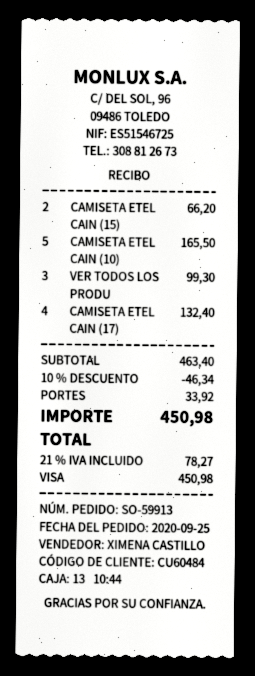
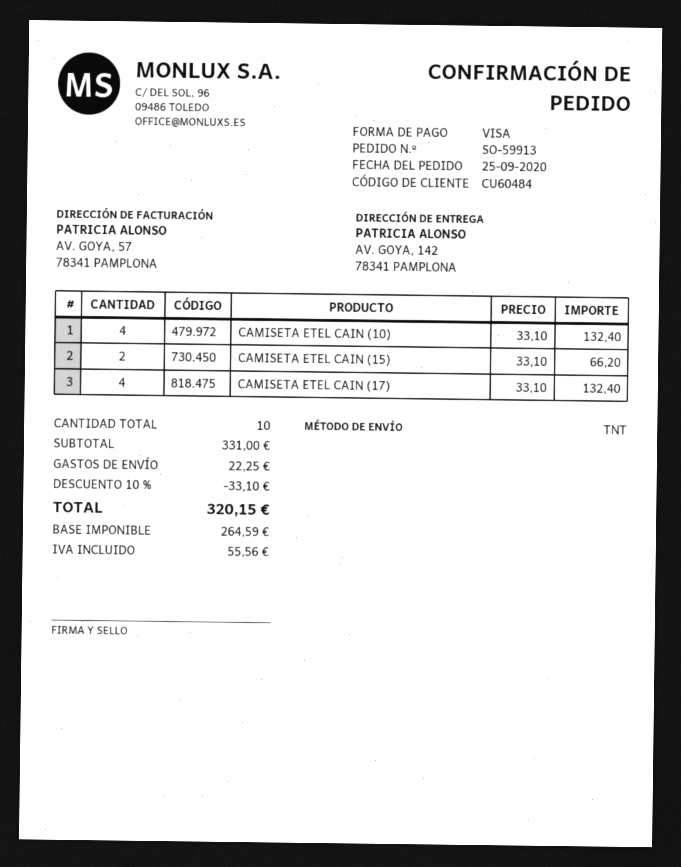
CAMISETA ETEL CAIN (10): 5 for 165.50 -> 4 for 132.40
VER TODOS LOS PRODU: 3 for 99.30 -> none
subtotal: 463.40 -> 331.00
discount: 10% = 46.34 -> 10% = 33.10
shipping: 33.92 -> 22.25
tax: 78.27 -> 55.56
total: 450.98 -> 320.15

